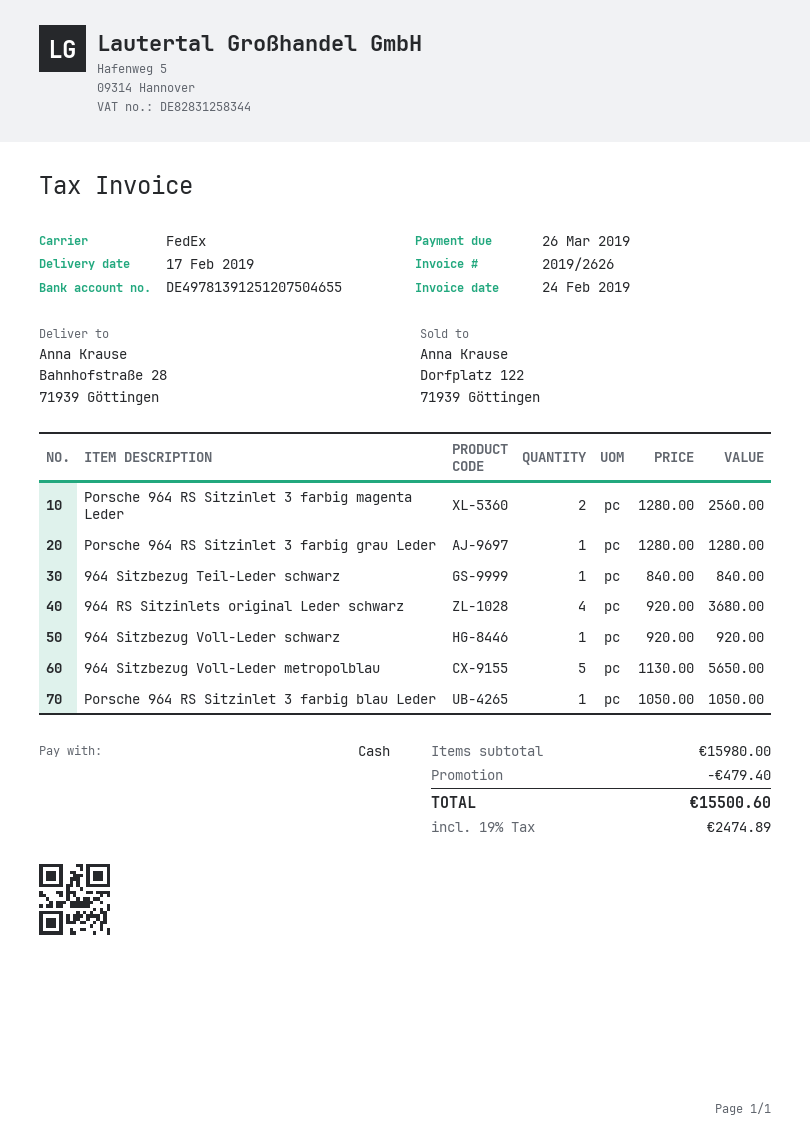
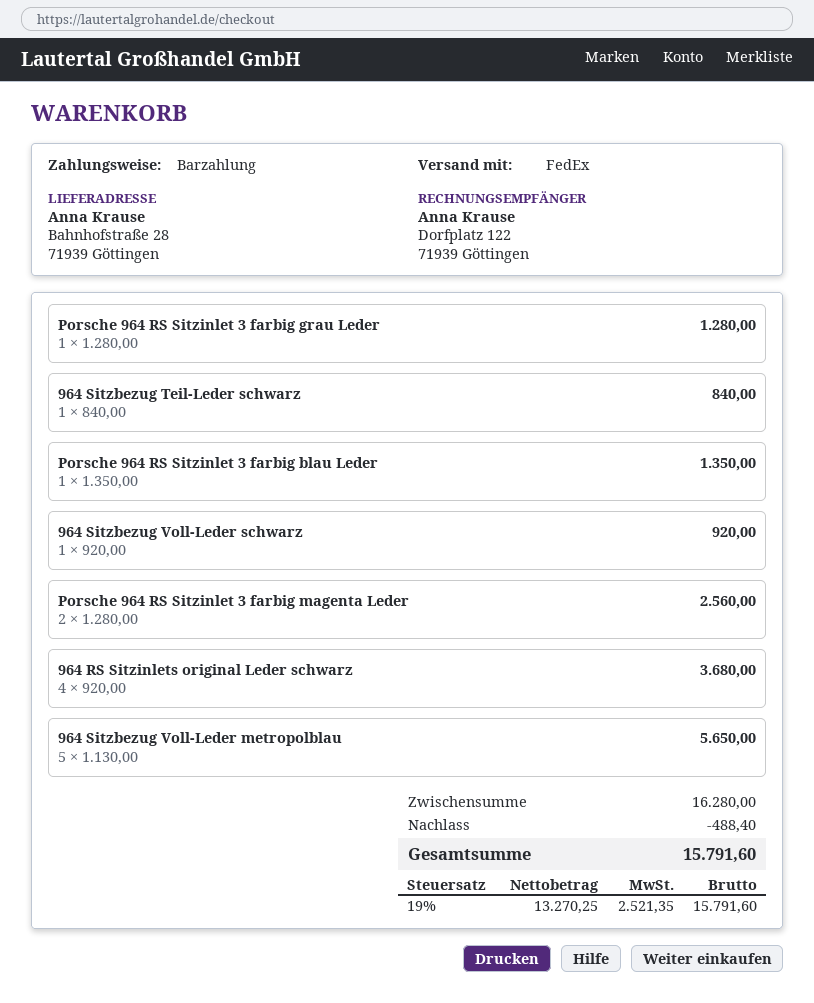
Porsche 964 RS Sitzinlet 3 farbig blau Leder: 1 x 1050.00 = 1050.00 -> 1 x 1350.00 = 1350.00
subtotal: 15980.00 -> 16280.00
discount: 479.40 -> 488.40
tax: 19% = 2474.89 -> 19% = 2521.35
total: 15500.60 -> 15791.60

